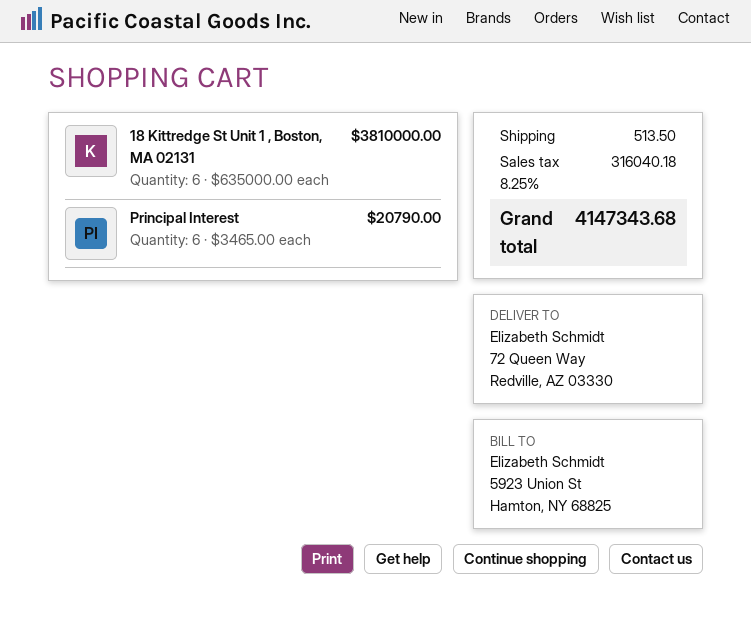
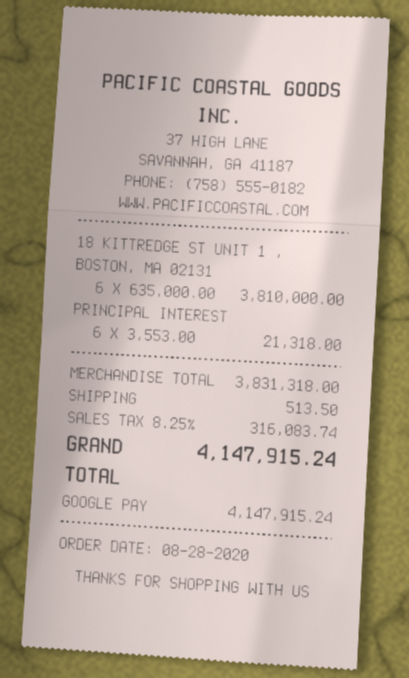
Principal Interest: 6 x 3465.00 = 20790.00 -> 6 x 3553.00 = 21318.00
tax: 8.25% = 316040.18 -> 8.25% = 316083.74
total: 4147343.68 -> 4147915.24

